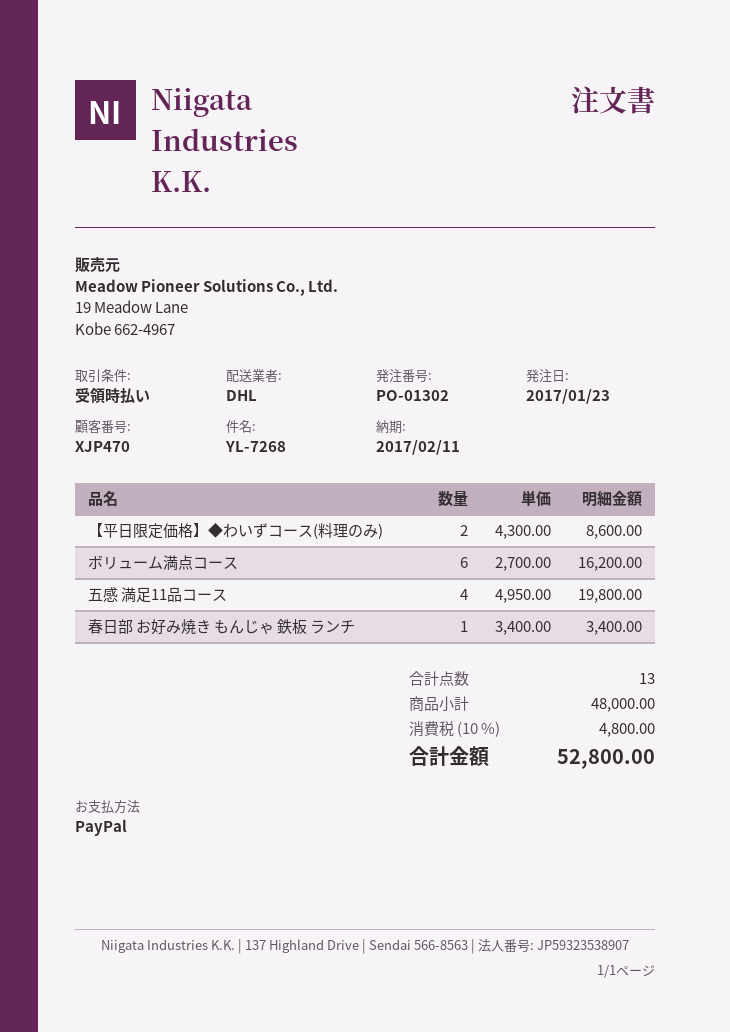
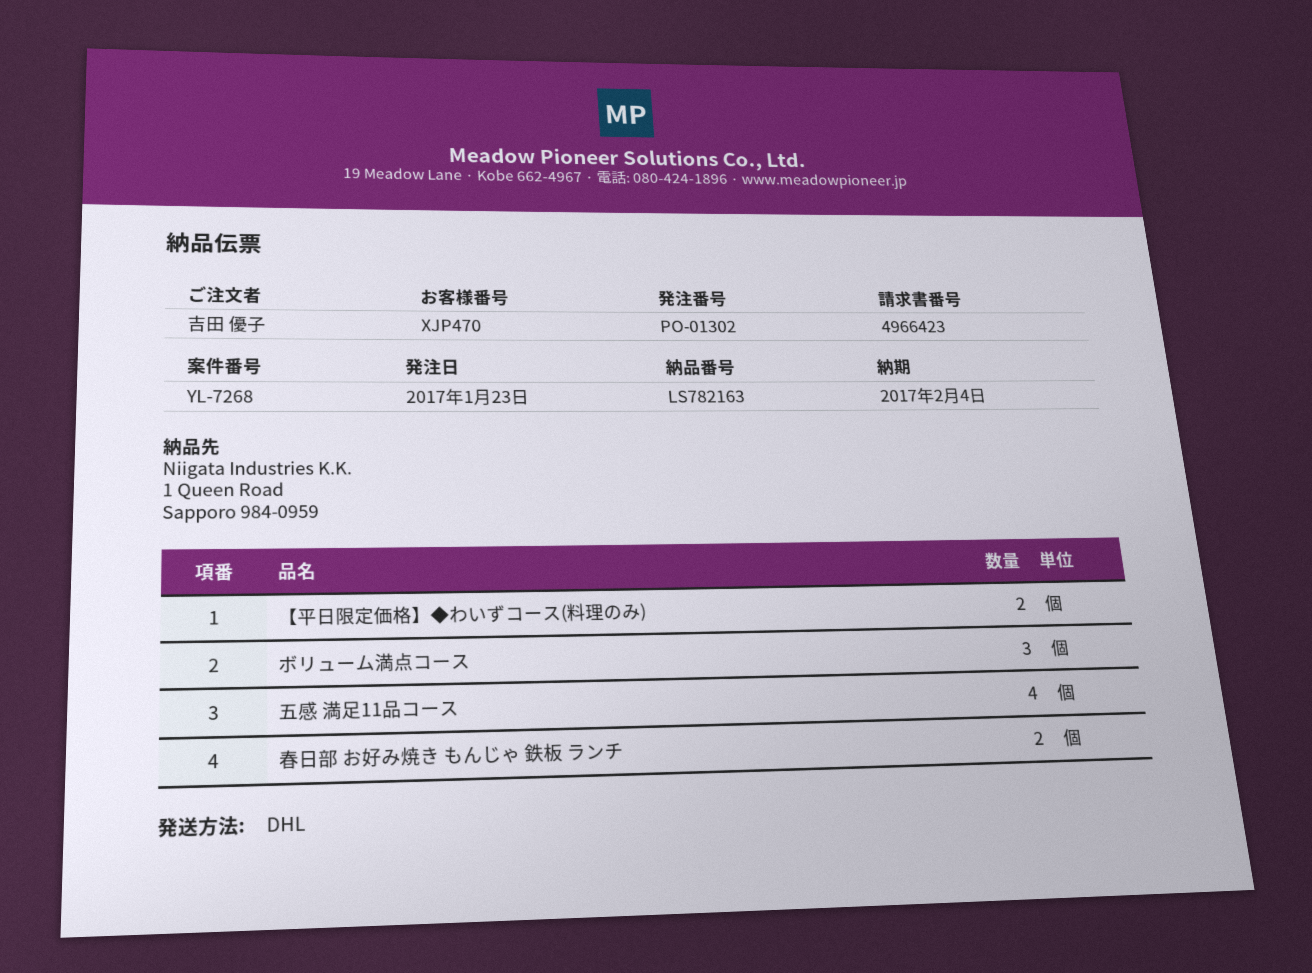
delivery date: 2017-02-11 -> 2017-02-04
ボリューム満点コース: 6 -> 3
春日部 お好み焼き もんじゃ 鉄板 ランチ: 1 -> 2

